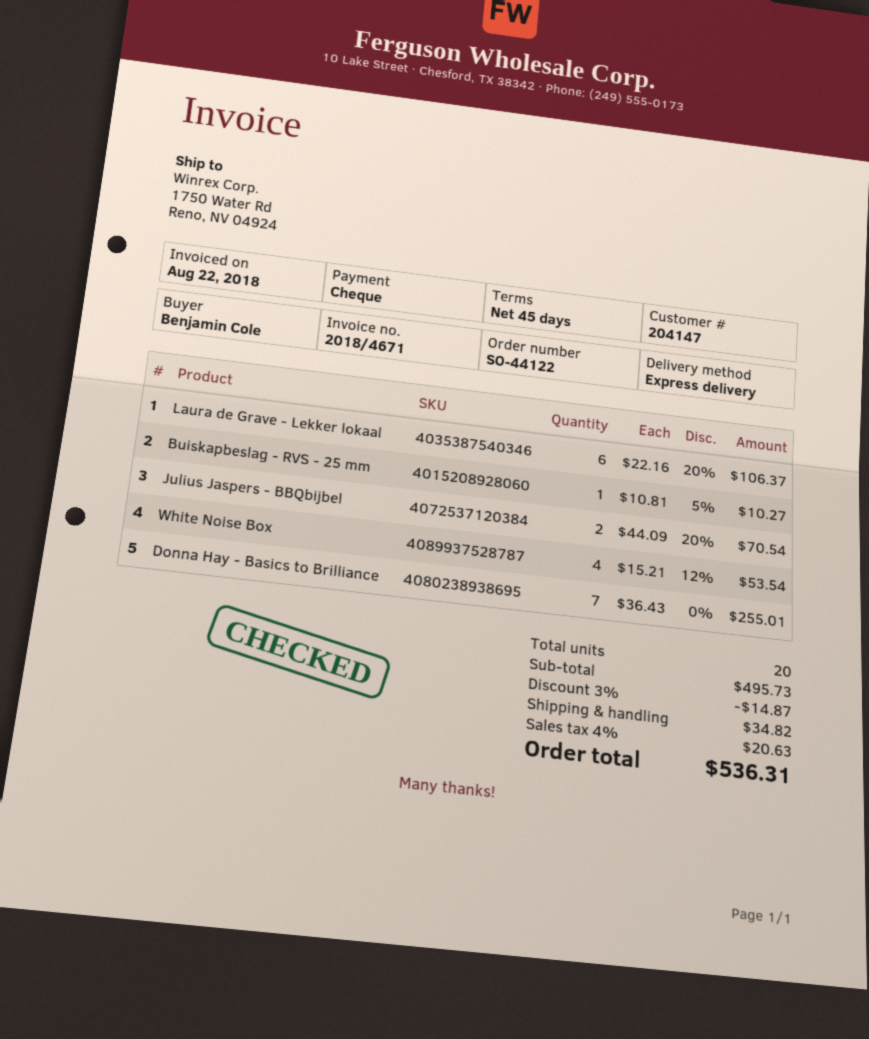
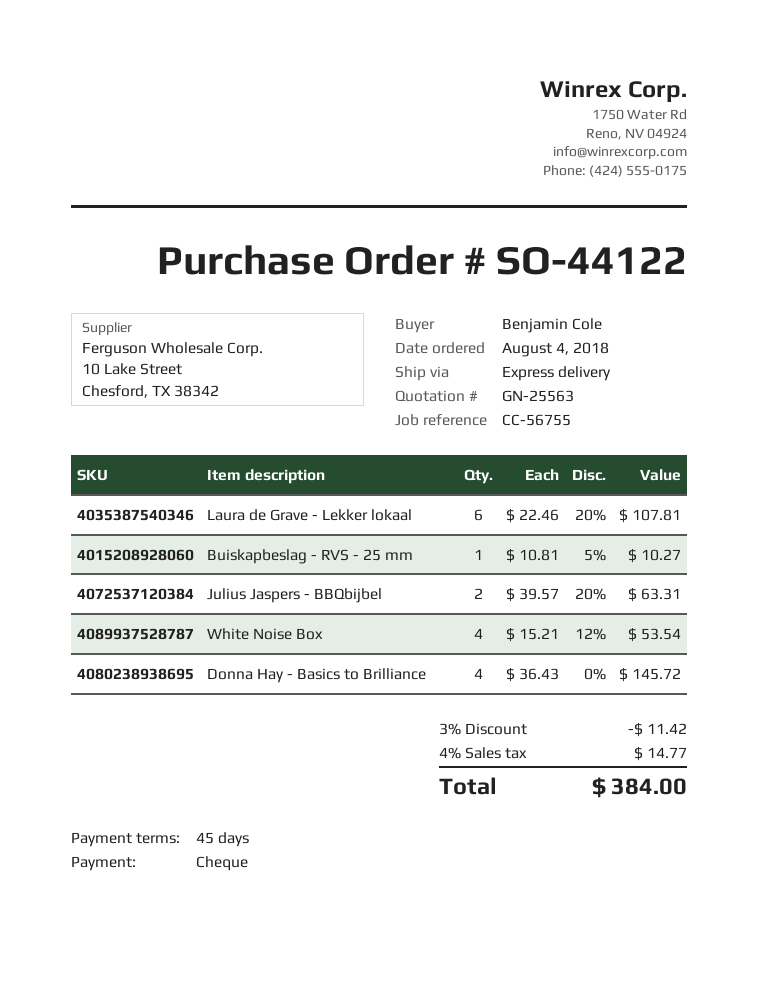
Laura de Grave - Lekker lokaal: 6 x 22.16 - 20% = 106.37 -> 6 x 22.46 - 20% = 107.81
Julius Jaspers - BBQbijbel: 2 x 44.09 - 20% = 70.54 -> 2 x 39.57 - 20% = 63.31
Donna Hay - Basics to Brilliance: 7 x 36.43 = 255.01 -> 4 x 36.43 = 145.72
discount: 3% = 14.87 -> 3% = 11.42
shipping: 34.82 -> none
tax: 4% = 20.63 -> 4% = 14.77
total: 536.31 -> 384.00

